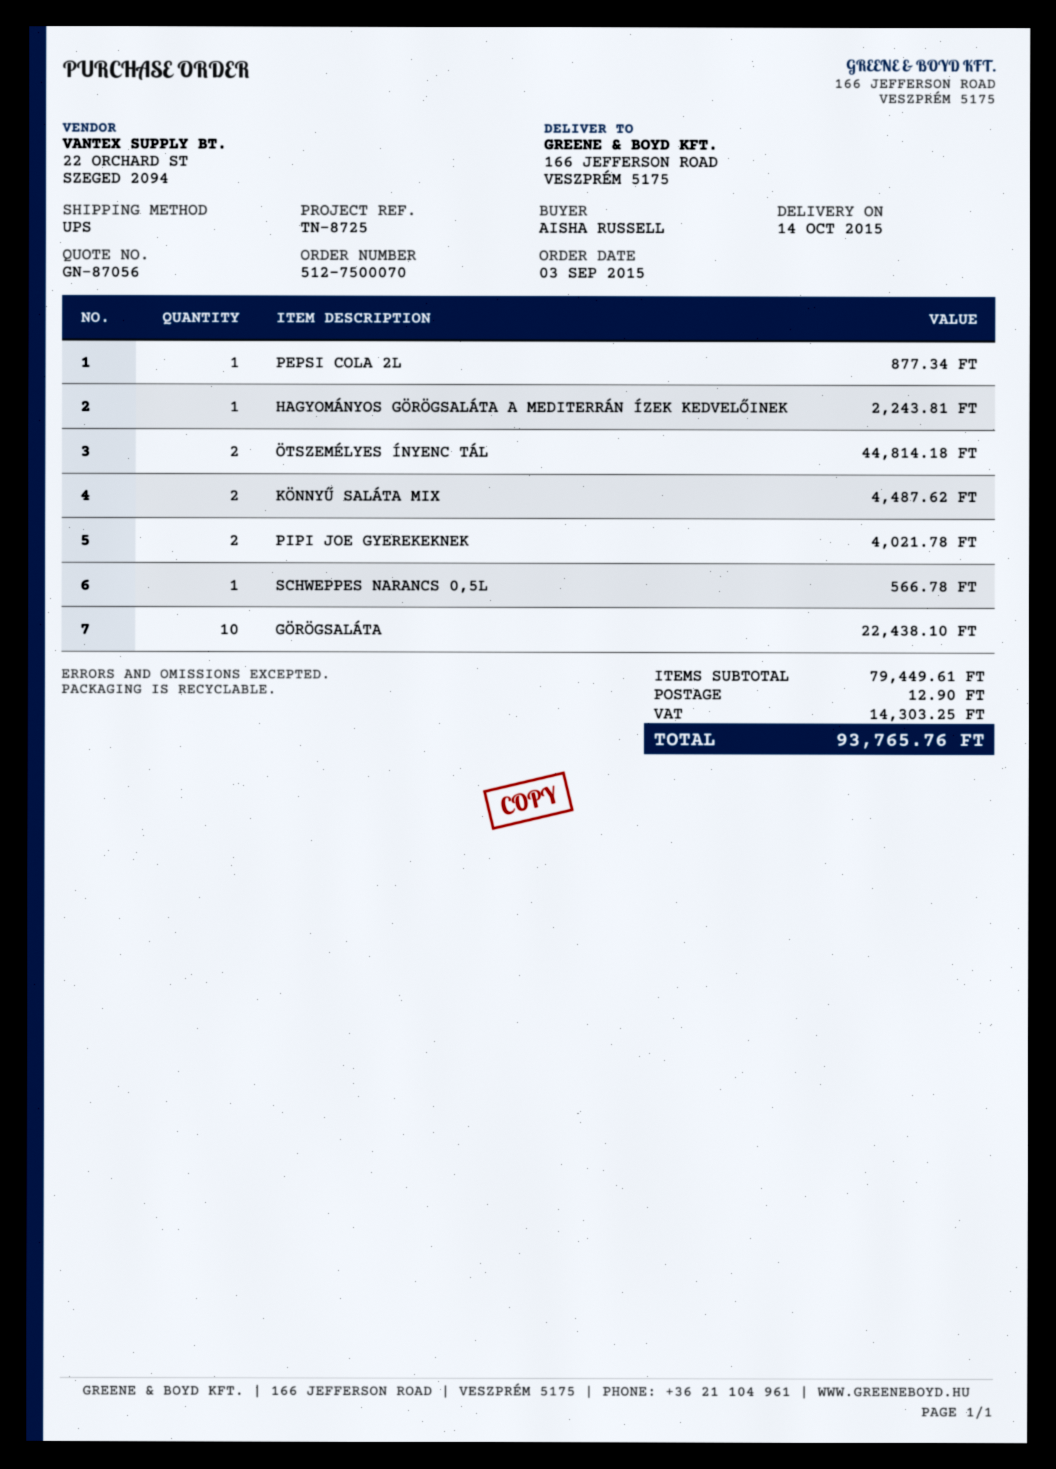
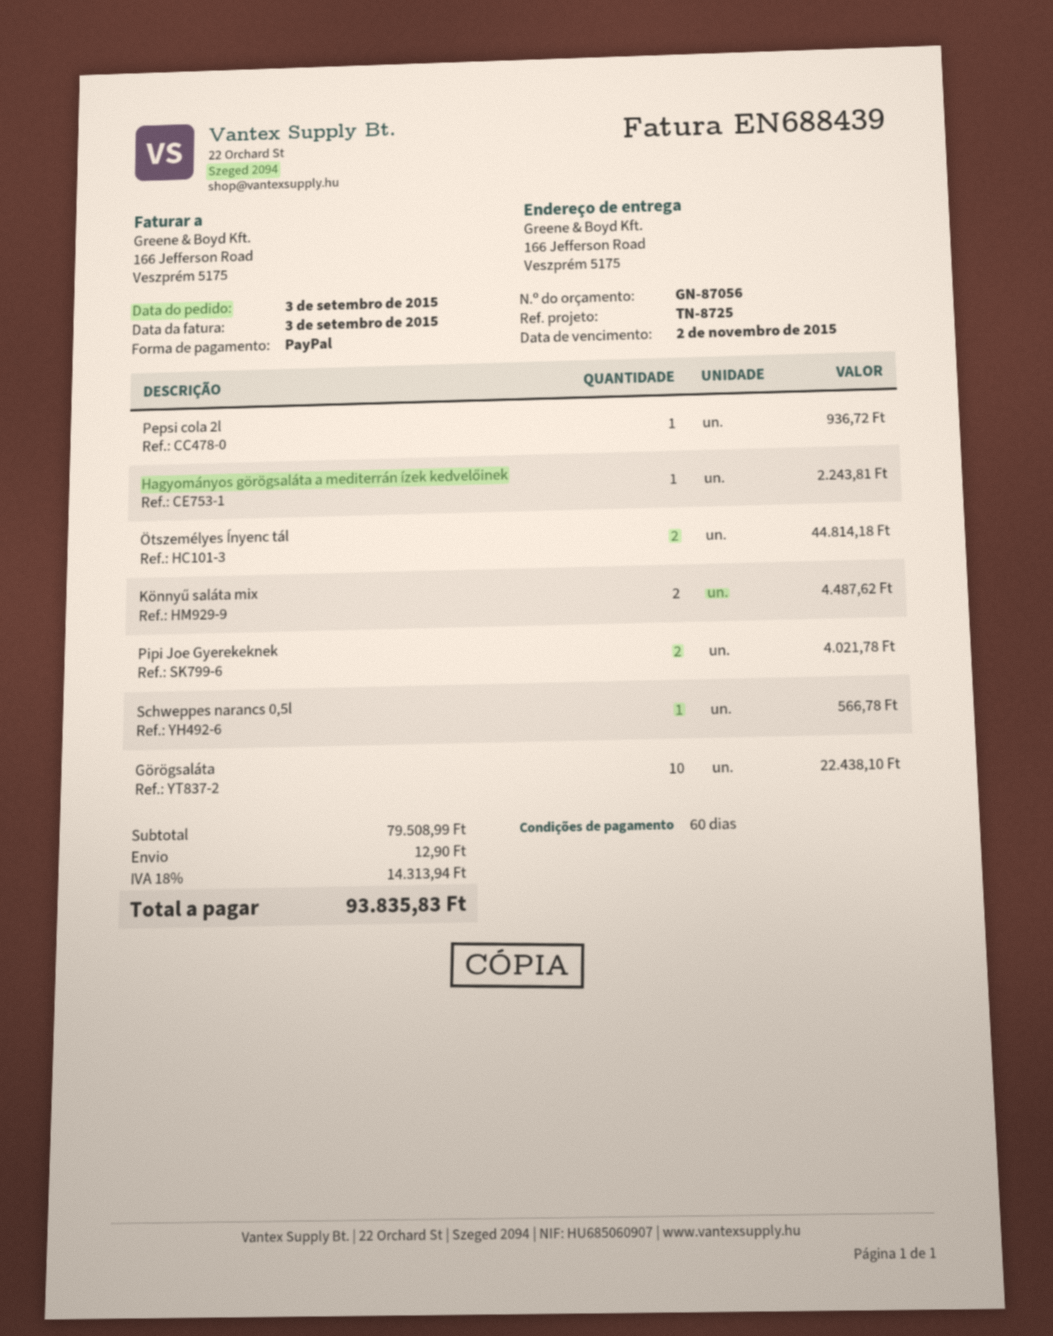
PEPSI COLA 2L: 1 for 877.34 -> 1 for 936.72
subtotal: 79449.61 -> 79508.99
tax: 14303.25 -> 14313.94
total: 93765.76 -> 93835.83

